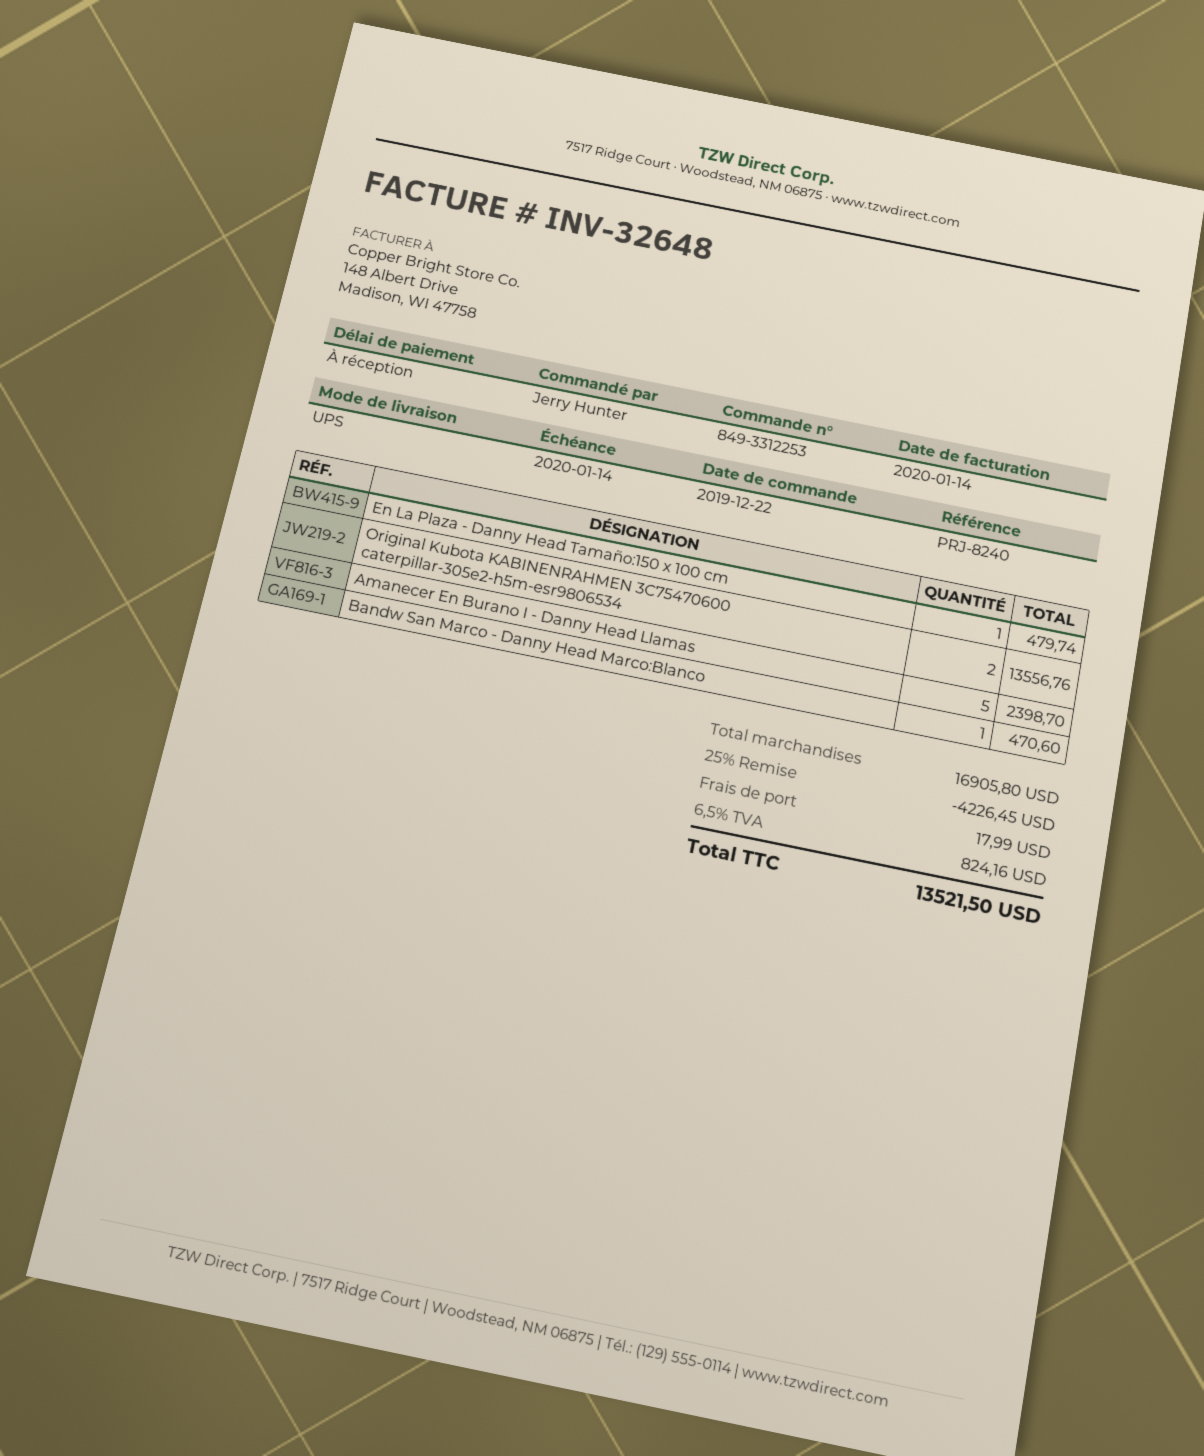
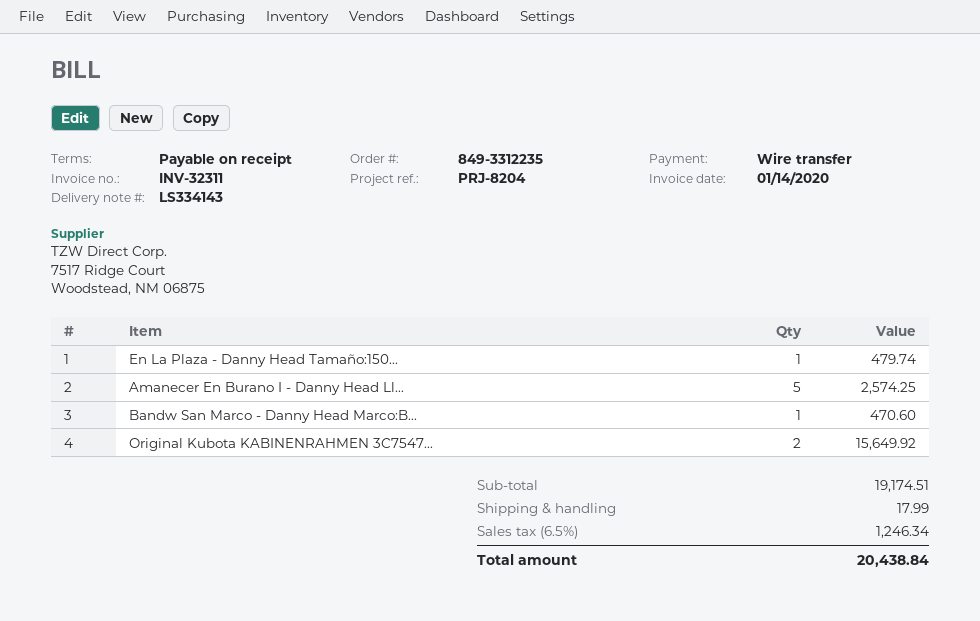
order number: 849-3312253 -> 849-3312235
invoice number: INV-32648 -> INV-32311
reference: PRJ-8240 -> PRJ-8204
Original Kubota KABINENRAHMEN 3C75470600 caterpillar-305e2-h5m-esr9806534: 2 for 13556.76 -> 2 for 15649.92
Amanecer En Burano I - Danny Head Llamas: 5 for 2398.70 -> 5 for 2574.25
subtotal: 16905.80 -> 19174.51
discount: 25% = 4226.45 -> none
tax: 6.5% = 824.16 -> 6.5% = 1246.34
total: 13521.50 -> 20438.84

